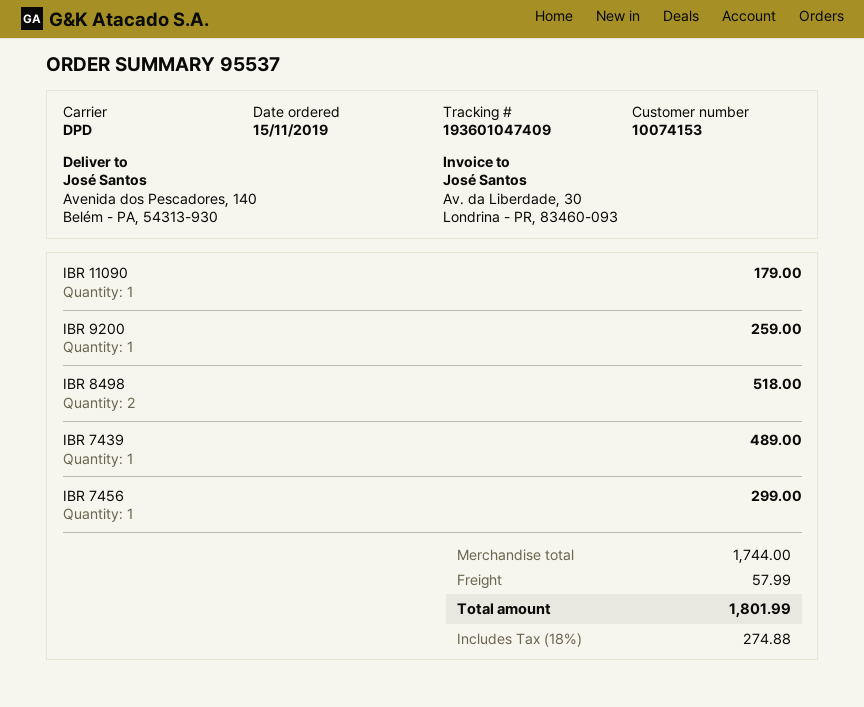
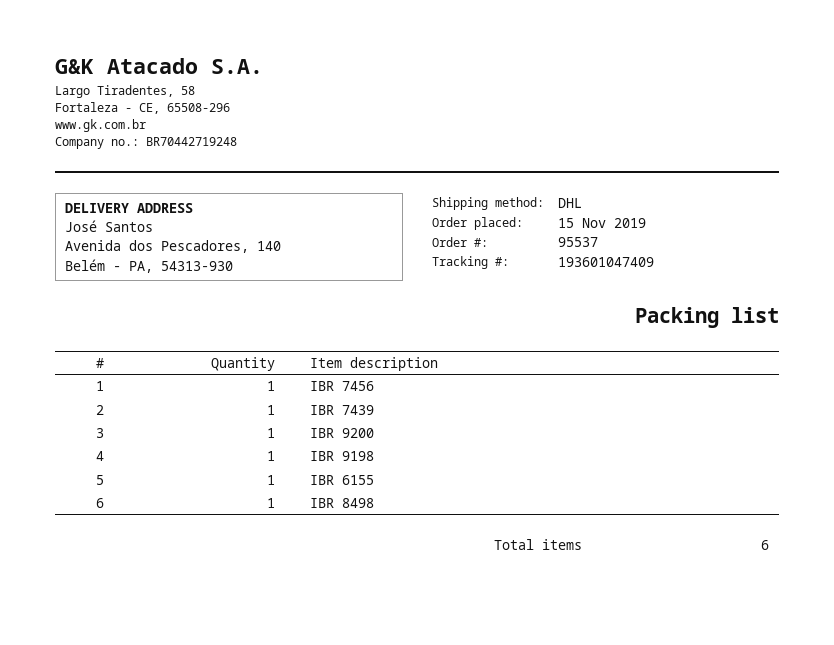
shipping method: DPD -> DHL
IBR 11090: 1 -> none
IBR 8498: 2 -> 1
IBR 9198: none -> 1
IBR 6155: none -> 1

